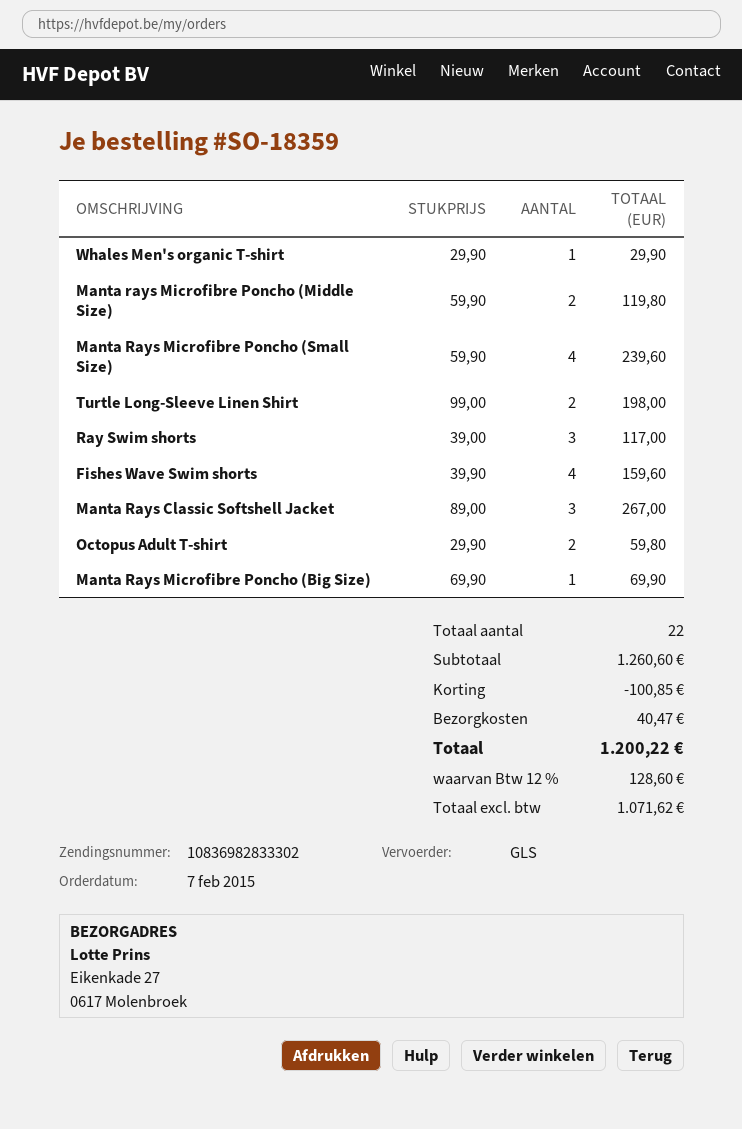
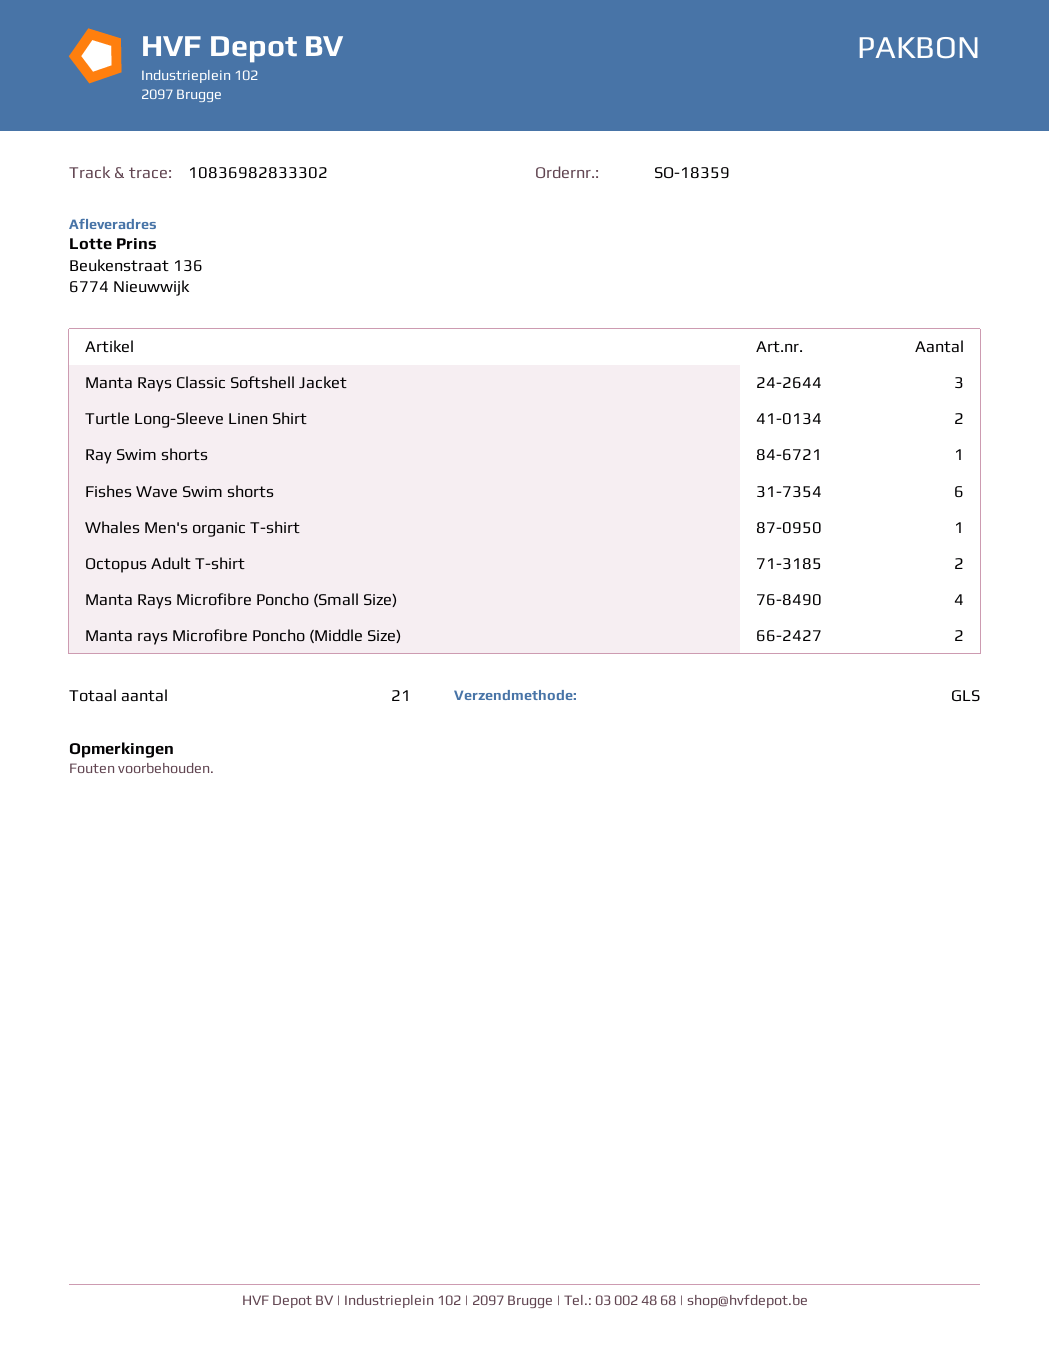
ship to: Eikenkade 27, 0617 Molenbroek -> Beukenstraat 136, 6774 Nieuwwijk
Ray Swim shorts: 3 -> 1
Fishes Wave Swim shorts: 4 -> 6
Manta Rays Microfibre Poncho (Big Size): 1 -> none
total quantity: 22 -> 21

